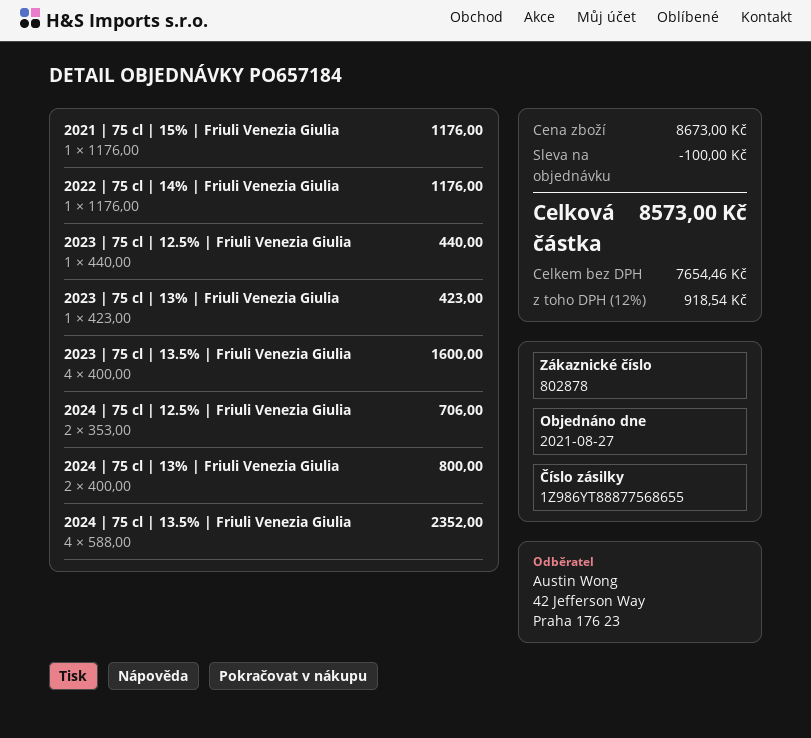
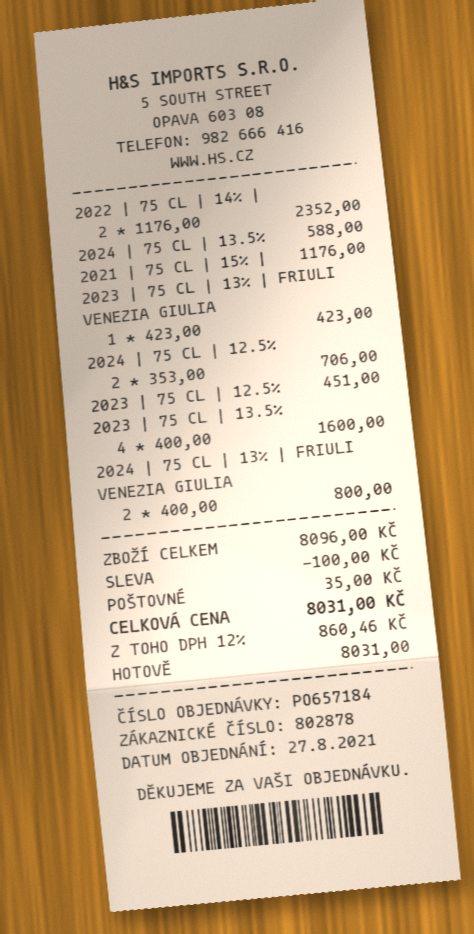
2022 | 75 cl | 14% | Friuli Venezia Giulia: 1 x 1176.00 = 1176.00 -> 2 x 1176.00 = 2352.00
2023 | 75 cl | 12.5% | Friuli Venezia Giulia: 1 x 440.00 = 440.00 -> 1 x 451.00 = 451.00
2024 | 75 cl | 13.5% | Friuli Venezia Giulia: 4 x 588.00 = 2352.00 -> 1 x 588.00 = 588.00
subtotal: 8673.00 -> 8096.00
shipping: none -> 35.00
tax: 12% = 918.54 -> 12% = 860.46
total: 8573.00 -> 8031.00

